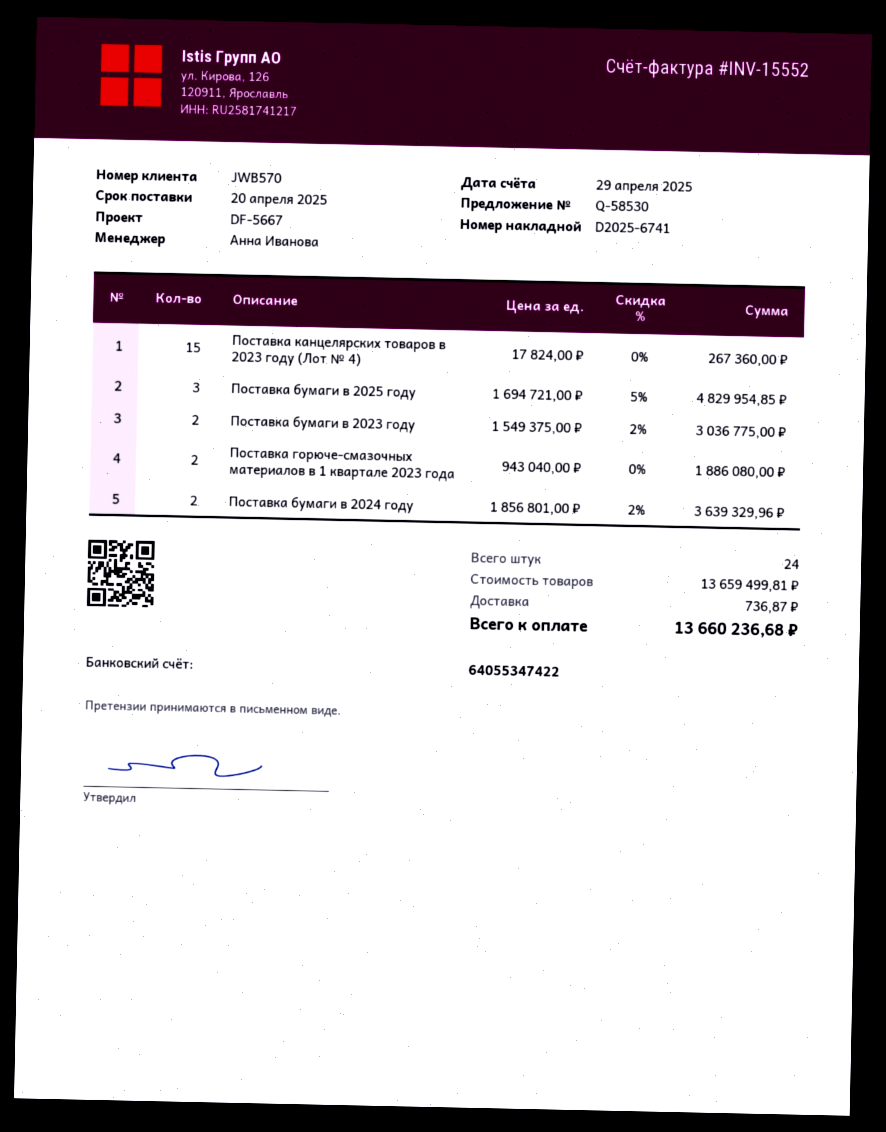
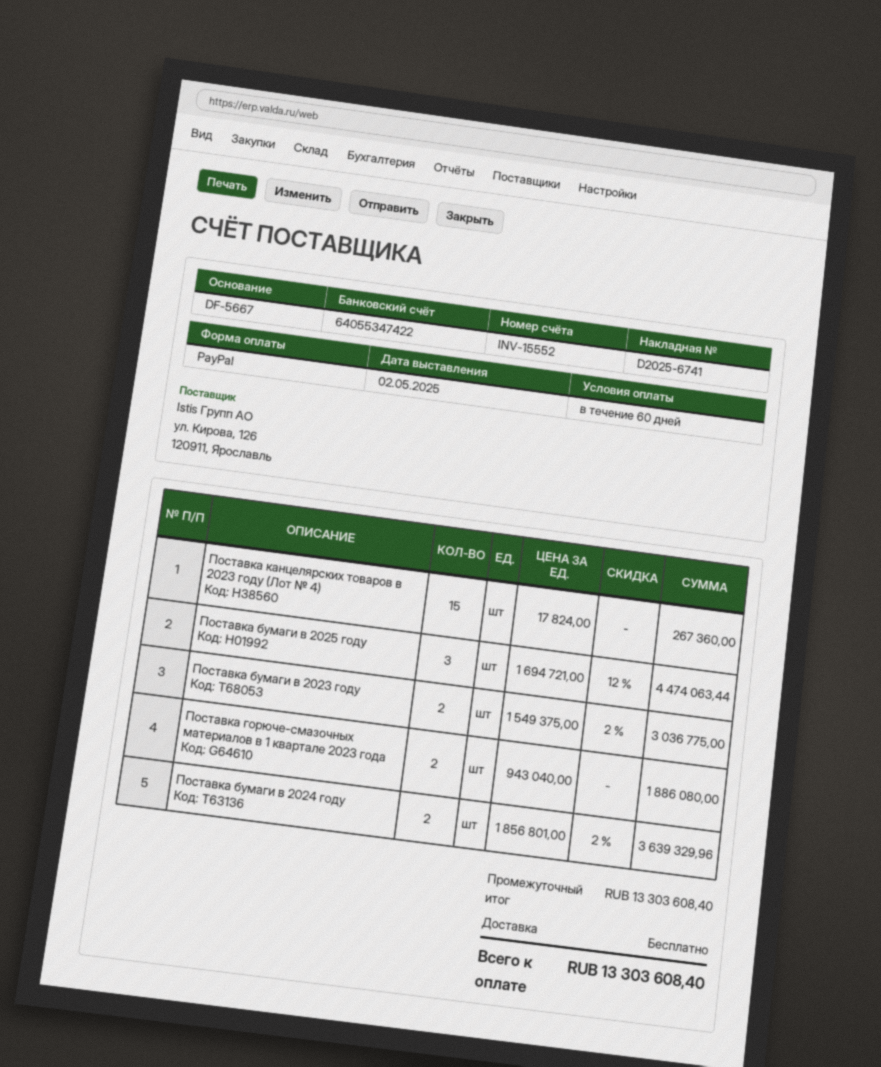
invoice date: 2025-04-29 -> 2025-05-02
Поставка бумаги в 2025 году: 3 x 1694721.00 - 5% = 4829954.85 -> 3 x 1694721.00 - 12% = 4474063.44
subtotal: 13659499.81 -> 13303608.40
shipping: 736.87 -> 0.00
total: 13660236.68 -> 13303608.40

